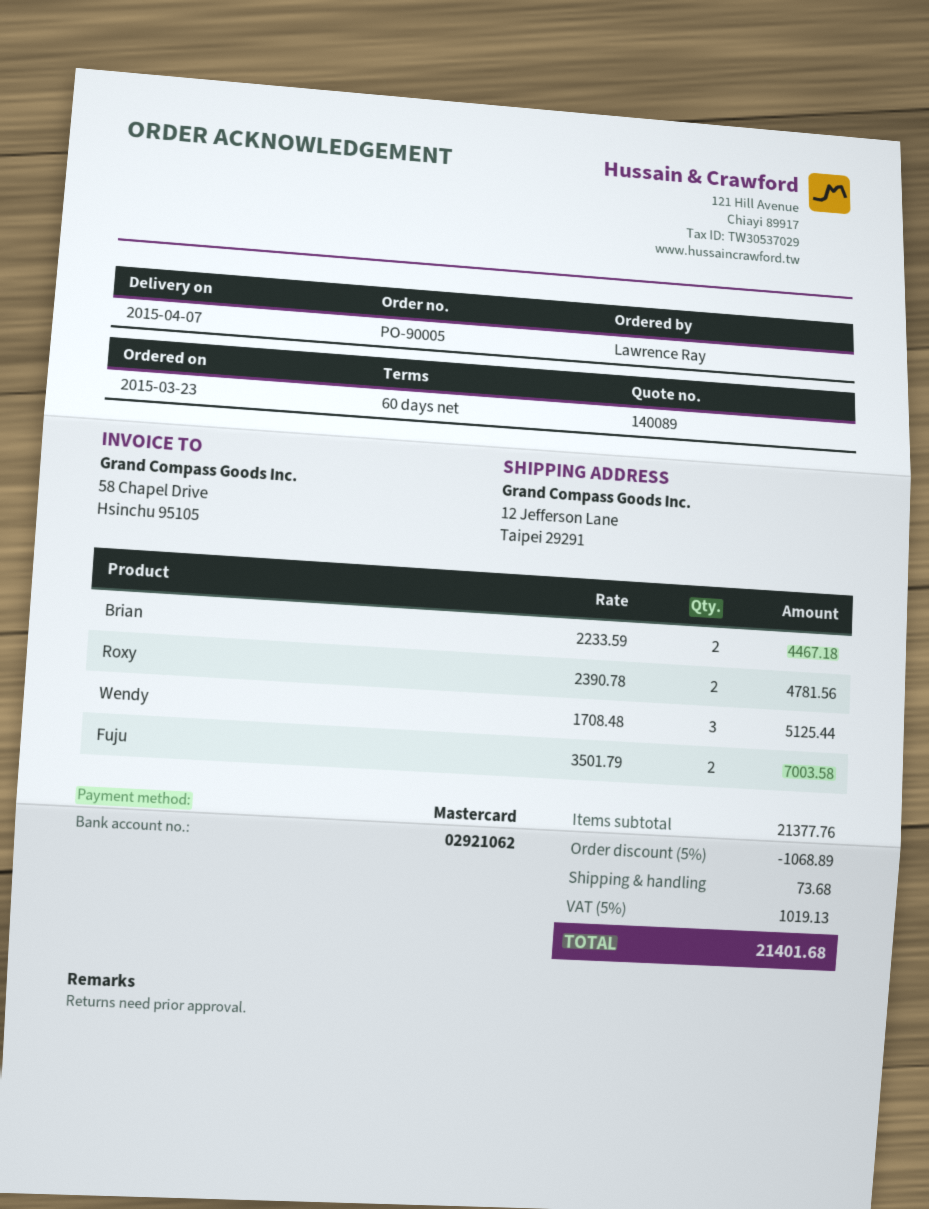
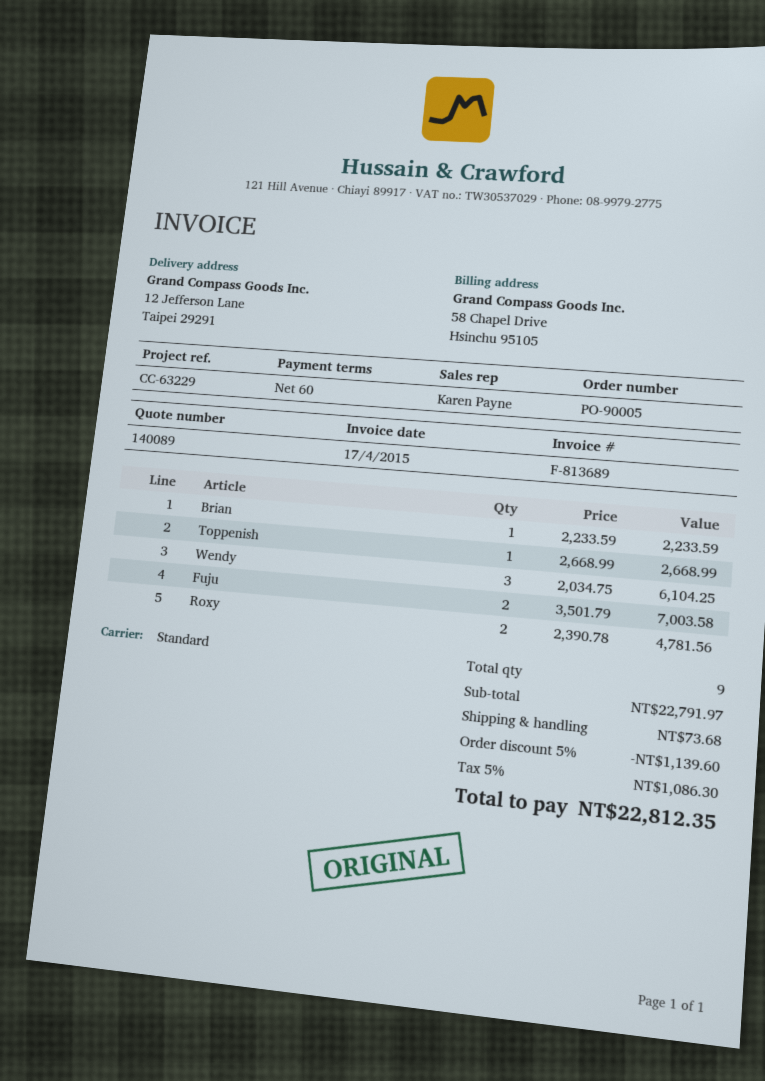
Brian: 2 x 2233.59 = 4467.18 -> 1 x 2233.59 = 2233.59
Wendy: 3 x 1708.48 = 5125.44 -> 3 x 2034.75 = 6104.25
Toppenish: none -> 1 x 2668.99 = 2668.99
subtotal: 21377.76 -> 22791.97
discount: 5% = 1068.89 -> 5% = 1139.60
tax: 5% = 1019.13 -> 5% = 1086.30
total: 21401.68 -> 22812.35

